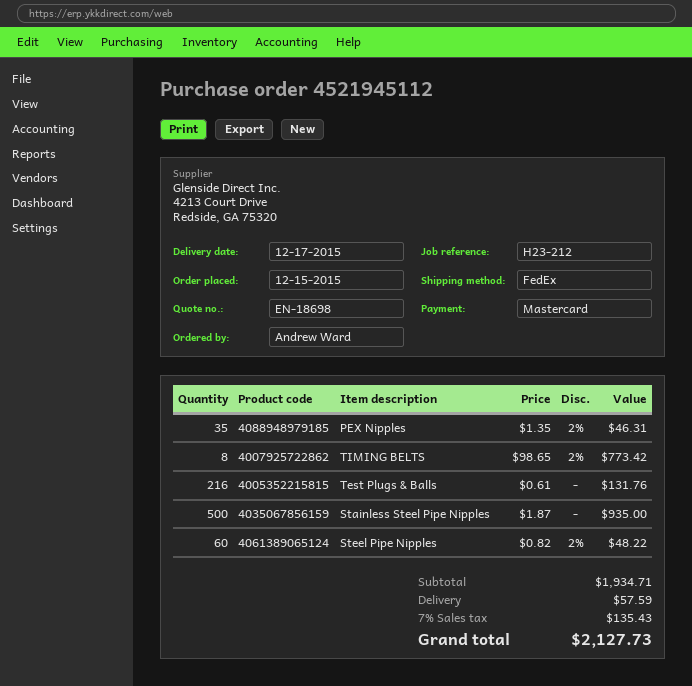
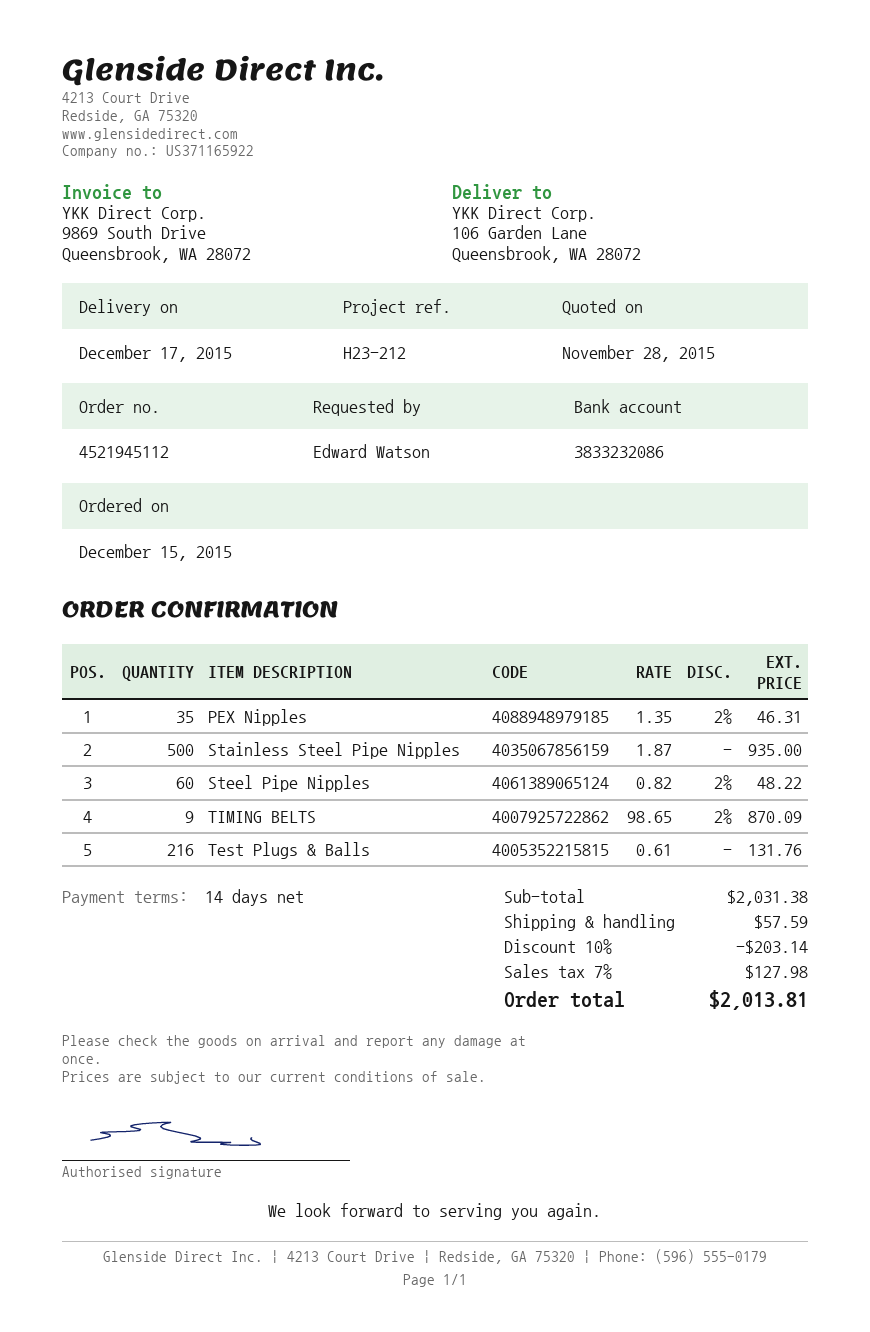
ordered by: Andrew Ward -> Edward Watson
TIMING BELTS: 8 x 98.65 - 2% = 773.42 -> 9 x 98.65 - 2% = 870.09
subtotal: 1934.71 -> 2031.38
discount: none -> 10% = 203.14
tax: 7% = 135.43 -> 7% = 127.98
total: 2127.73 -> 2013.81

